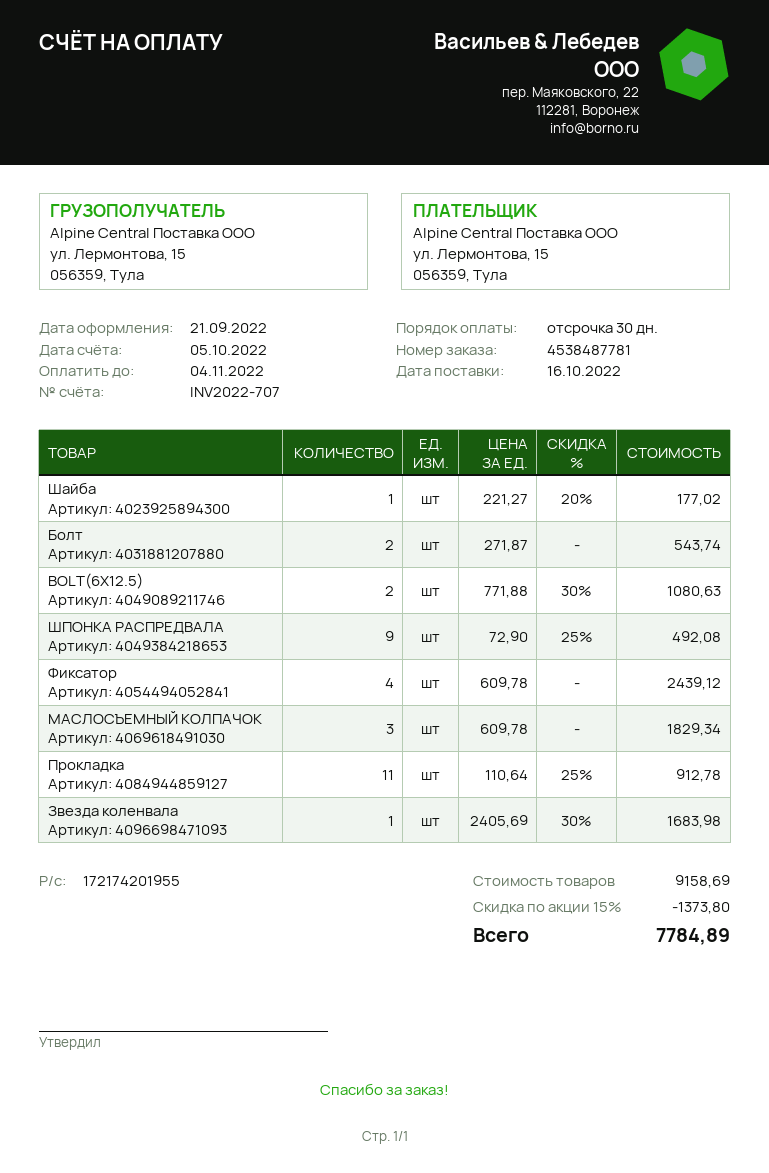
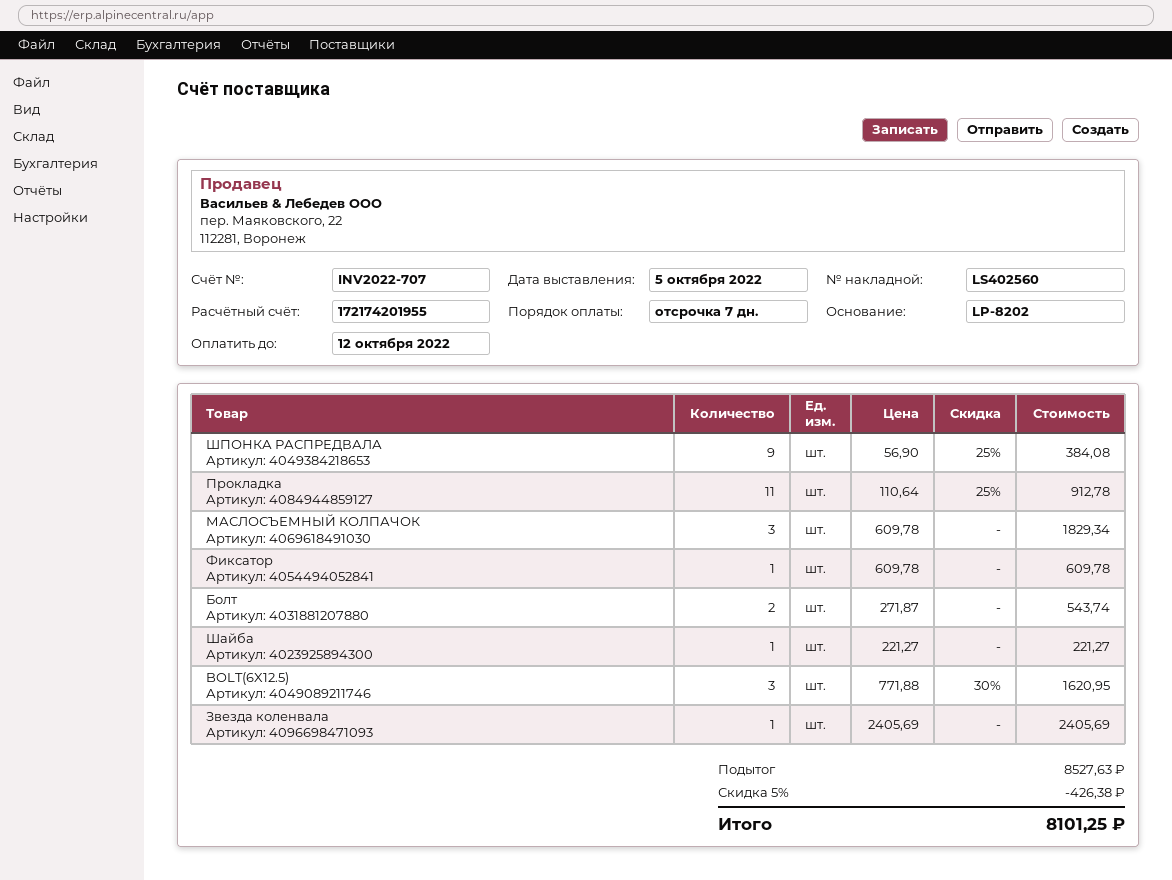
payment terms: 30 days -> 7 days
due date: 2022-11-04 -> 2022-10-12
Шайба: 1 x 221.27 - 20% = 177.02 -> 1 x 221.27 = 221.27
BOLT(6X12.5): 2 x 771.88 - 30% = 1080.63 -> 3 x 771.88 - 30% = 1620.95
ШПОНКА РАСПРЕДВАЛА: 9 x 72.90 - 25% = 492.08 -> 9 x 56.90 - 25% = 384.08
Фиксатор: 4 x 609.78 = 2439.12 -> 1 x 609.78 = 609.78
Звезда коленвала: 1 x 2405.69 - 30% = 1683.98 -> 1 x 2405.69 = 2405.69
subtotal: 9158.69 -> 8527.63
discount: 15% = 1373.80 -> 5% = 426.38
total: 7784.89 -> 8101.25

